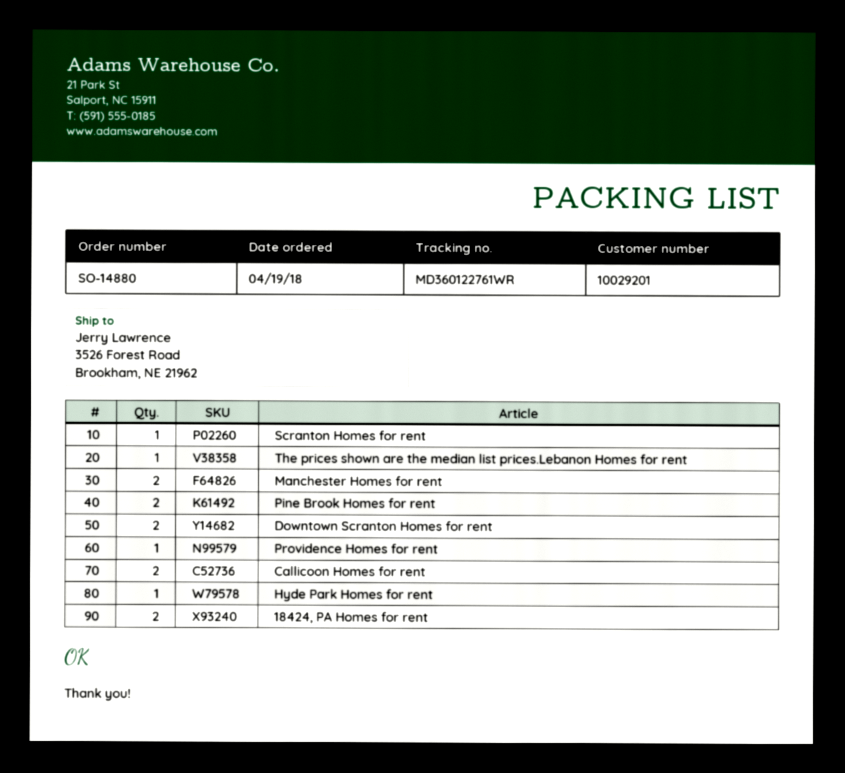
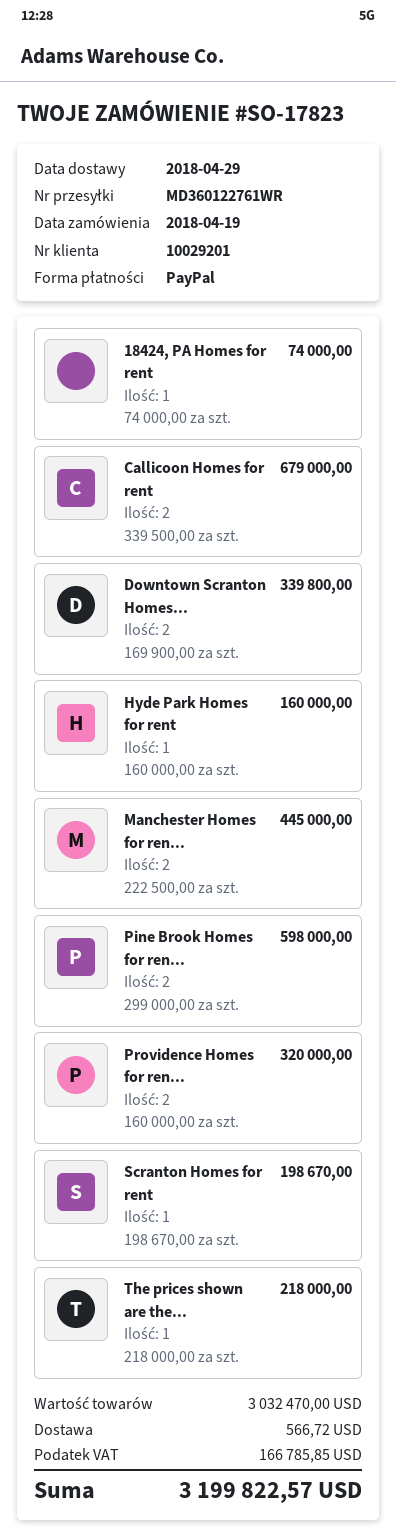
order number: SO-14880 -> SO-17823
Providence Homes for rent: 1 -> 2
18424, PA Homes for rent: 2 -> 1

